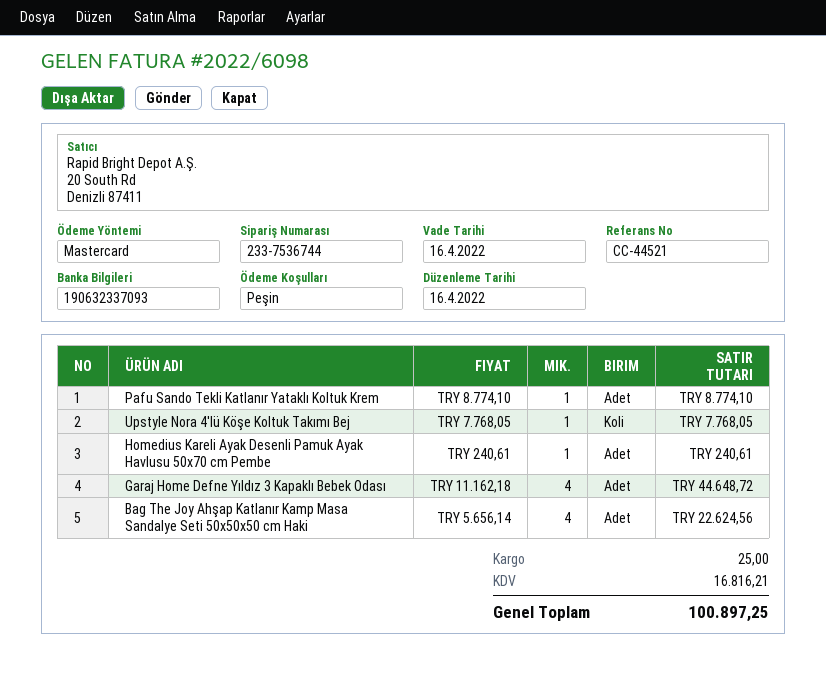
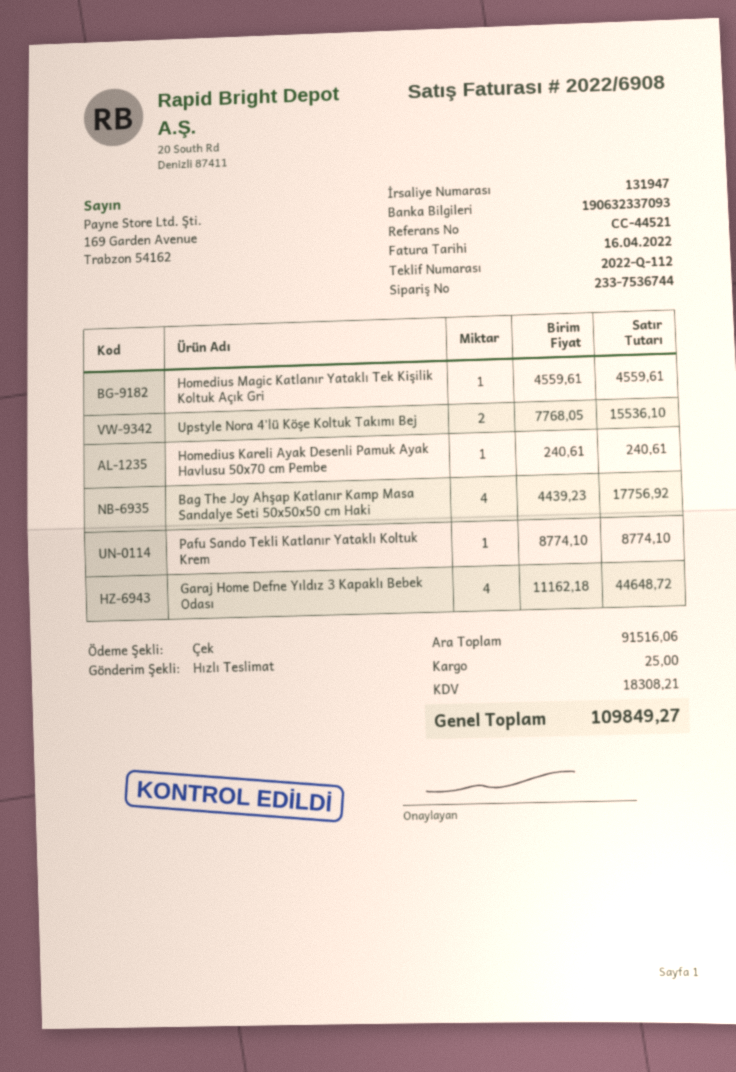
invoice number: 2022/6098 -> 2022/6908
payment method: Mastercard -> cheque
Upstyle Nora 4'lü Köşe Koltuk Takımı Bej: 1 x 7768.05 = 7768.05 -> 2 x 7768.05 = 15536.10
Bag The Joy Ahşap Katlanır Kamp Masa Sandalye Seti 50x50x50 cm Haki: 4 x 5656.14 = 22624.56 -> 4 x 4439.23 = 17756.92
Homedius Magic Katlanır Yataklı Tek Kişilik Koltuk Açık Gri: none -> 1 x 4559.61 = 4559.61
tax: 16816.21 -> 18308.21
total: 100897.25 -> 109849.27

